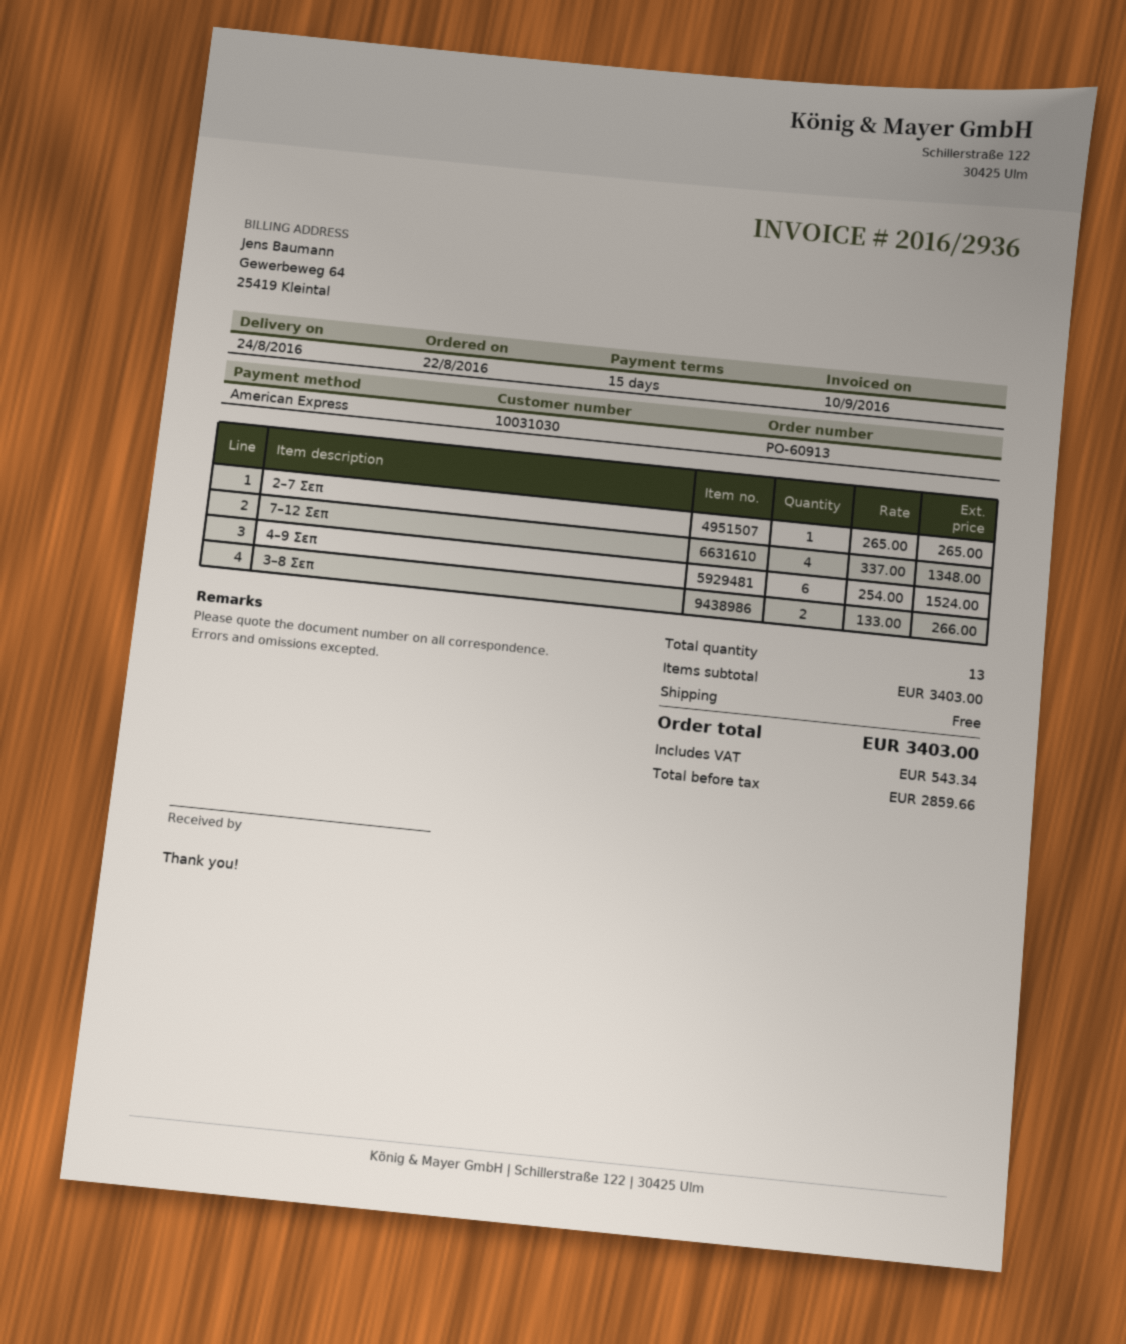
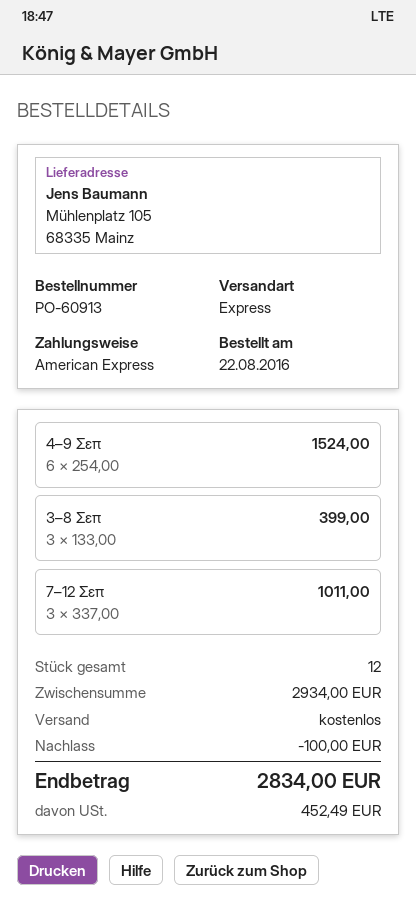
2–7 Σεπ: 1 x 265.00 = 265.00 -> none
7–12 Σεπ: 4 x 337.00 = 1348.00 -> 3 x 337.00 = 1011.00
3–8 Σεπ: 2 x 133.00 = 266.00 -> 3 x 133.00 = 399.00
total quantity: 13 -> 12
subtotal: 3403.00 -> 2934.00
discount: none -> 100.00
tax: 543.34 -> 452.49
total: 3403.00 -> 2834.00

